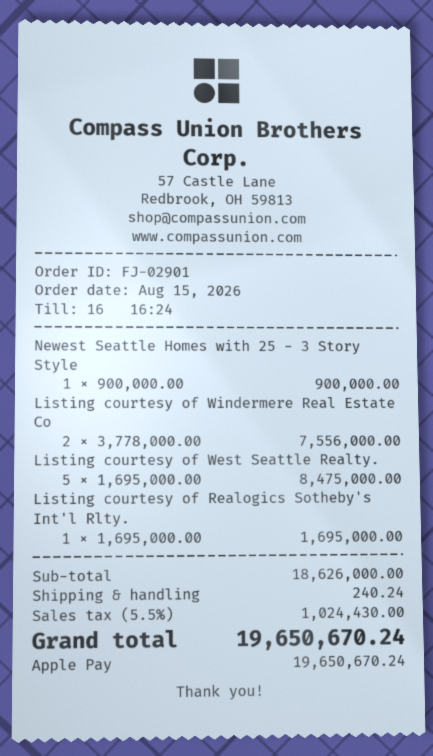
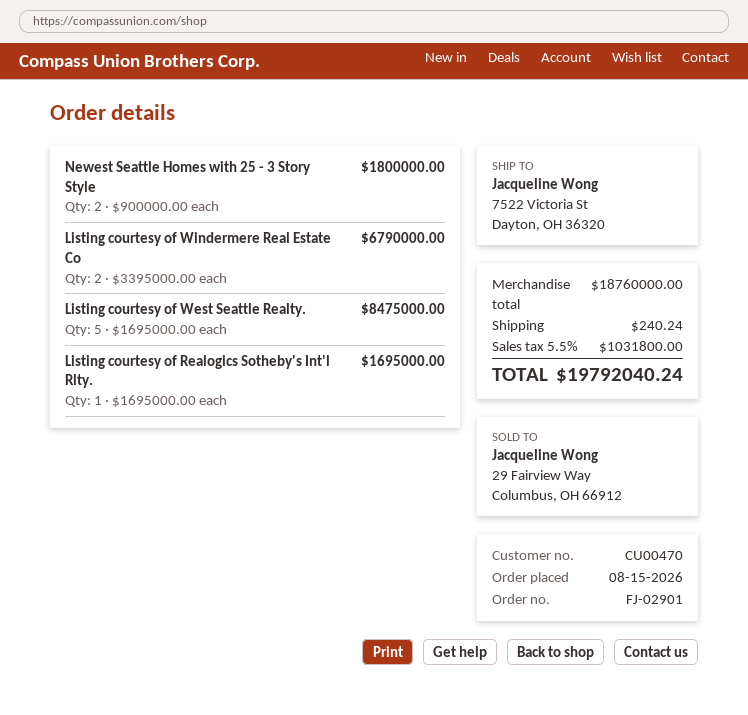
Newest Seattle Homes with 25 - 3 Story Style: 1 x 900000.00 = 900000.00 -> 2 x 900000.00 = 1800000.00
Listing courtesy of Windermere Real Estate Co: 2 x 3778000.00 = 7556000.00 -> 2 x 3395000.00 = 6790000.00
subtotal: 18626000.00 -> 18760000.00
tax: 5.5% = 1024430.00 -> 5.5% = 1031800.00
total: 19650670.24 -> 19792040.24

